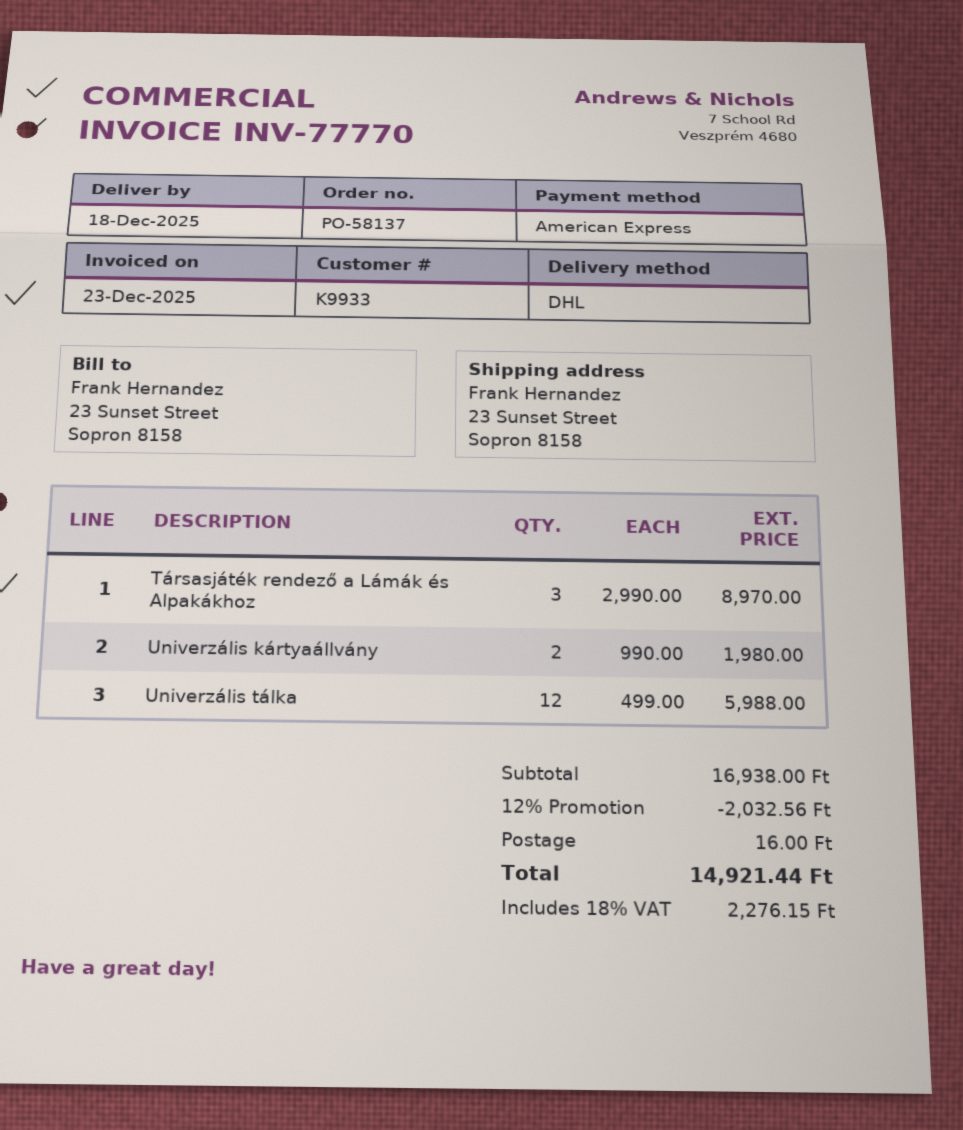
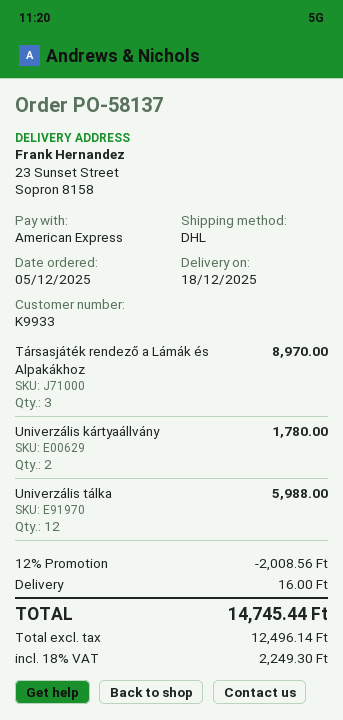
Univerzális kártyaállvány: 2 for 1980.00 -> 2 for 1780.00
discount: 12% = 2032.56 -> 12% = 2008.56
tax: 18% = 2276.15 -> 18% = 2249.30
total: 14921.44 -> 14745.44

